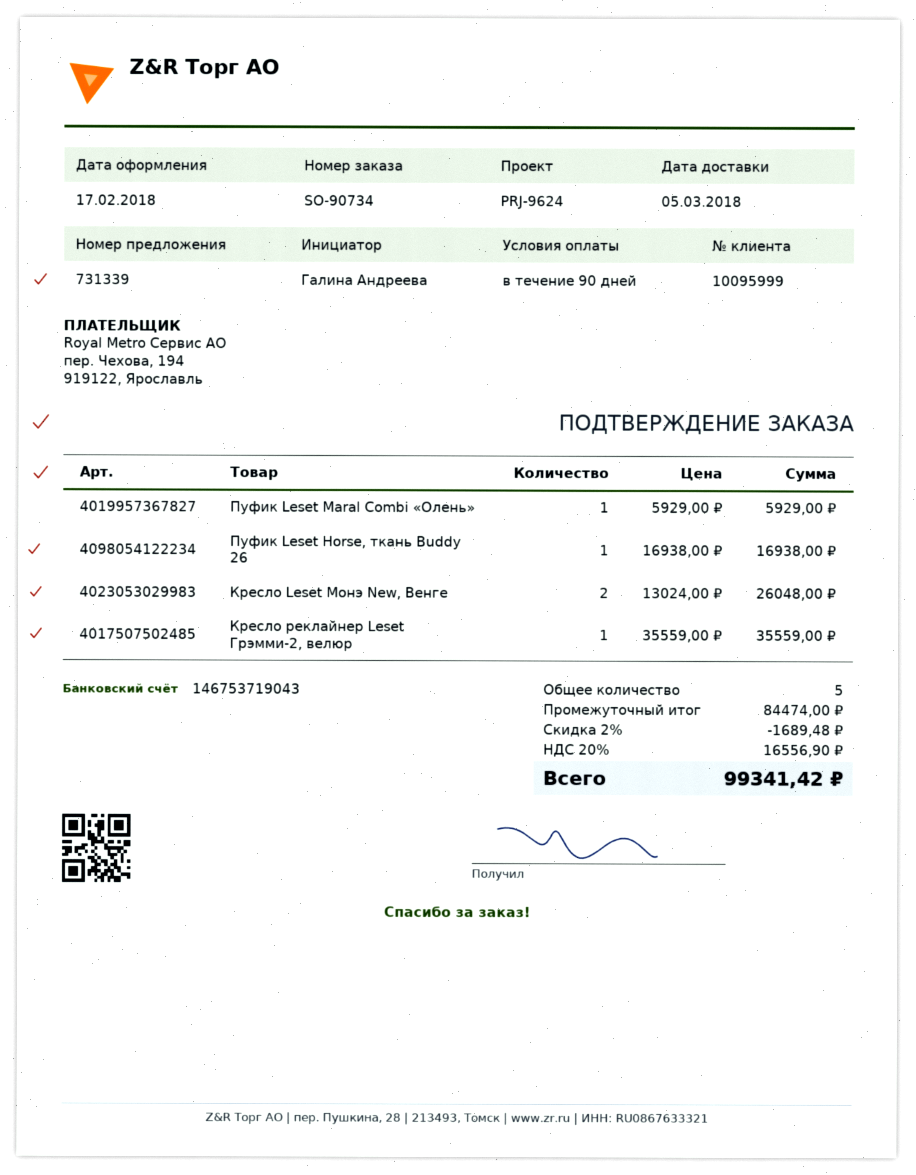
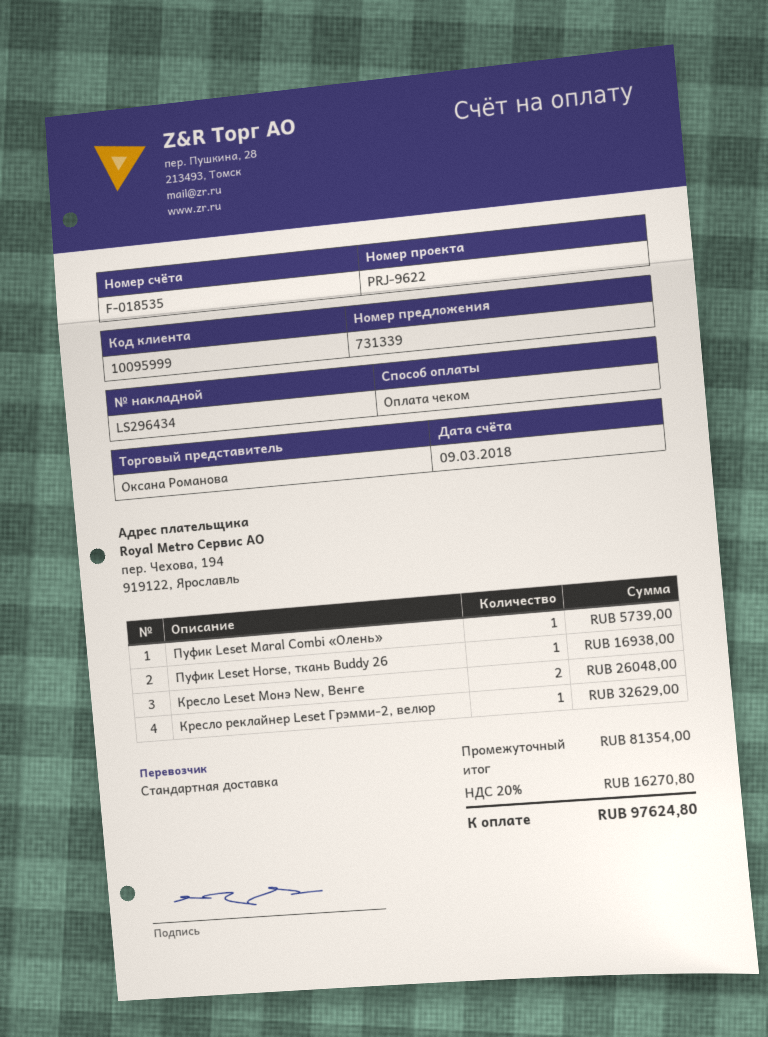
reference: PRJ-9624 -> PRJ-9622
Пуфик Leset Maral Combi «Олень»: 1 for 5929.00 -> 1 for 5739.00
Кресло реклайнер Leset Грэмми-2, велюр: 1 for 35559.00 -> 1 for 32629.00
subtotal: 84474.00 -> 81354.00
discount: 2% = 1689.48 -> none
tax: 20% = 16556.90 -> 20% = 16270.80
total: 99341.42 -> 97624.80

